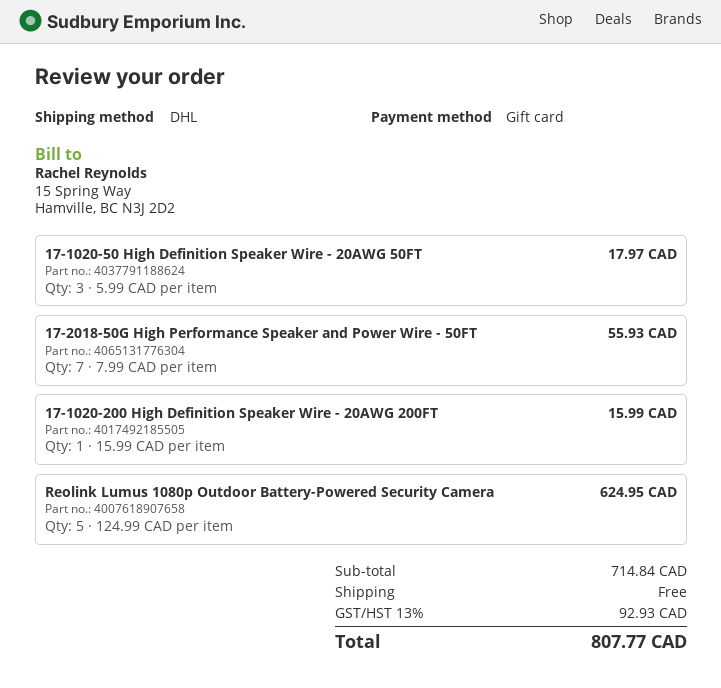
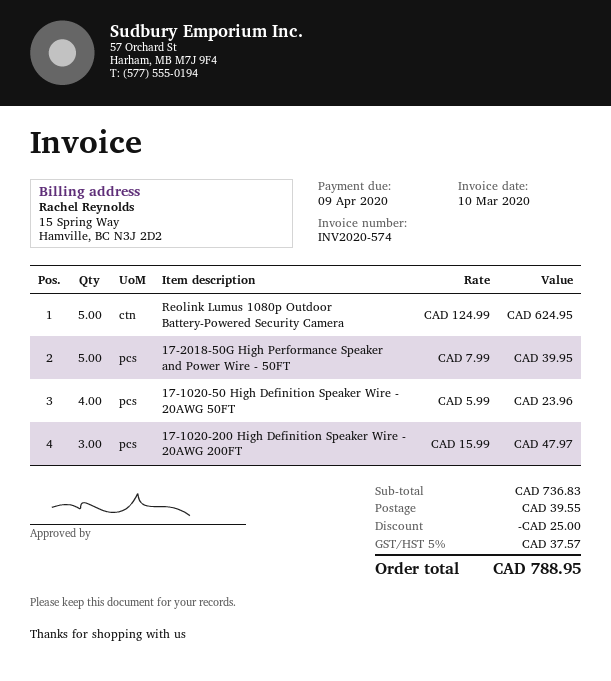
17-1020-50 High Definition Speaker Wire - 20AWG 50FT: 3 x 5.99 = 17.97 -> 4 x 5.99 = 23.96
17-2018-50G High Performance Speaker and Power Wire - 50FT: 7 x 7.99 = 55.93 -> 5 x 7.99 = 39.95
17-1020-200 High Definition Speaker Wire - 20AWG 200FT: 1 x 15.99 = 15.99 -> 3 x 15.99 = 47.97
subtotal: 714.84 -> 736.83
discount: none -> 25.00
shipping: 0.00 -> 39.55
tax: 13% = 92.93 -> 5% = 37.57
total: 807.77 -> 788.95

